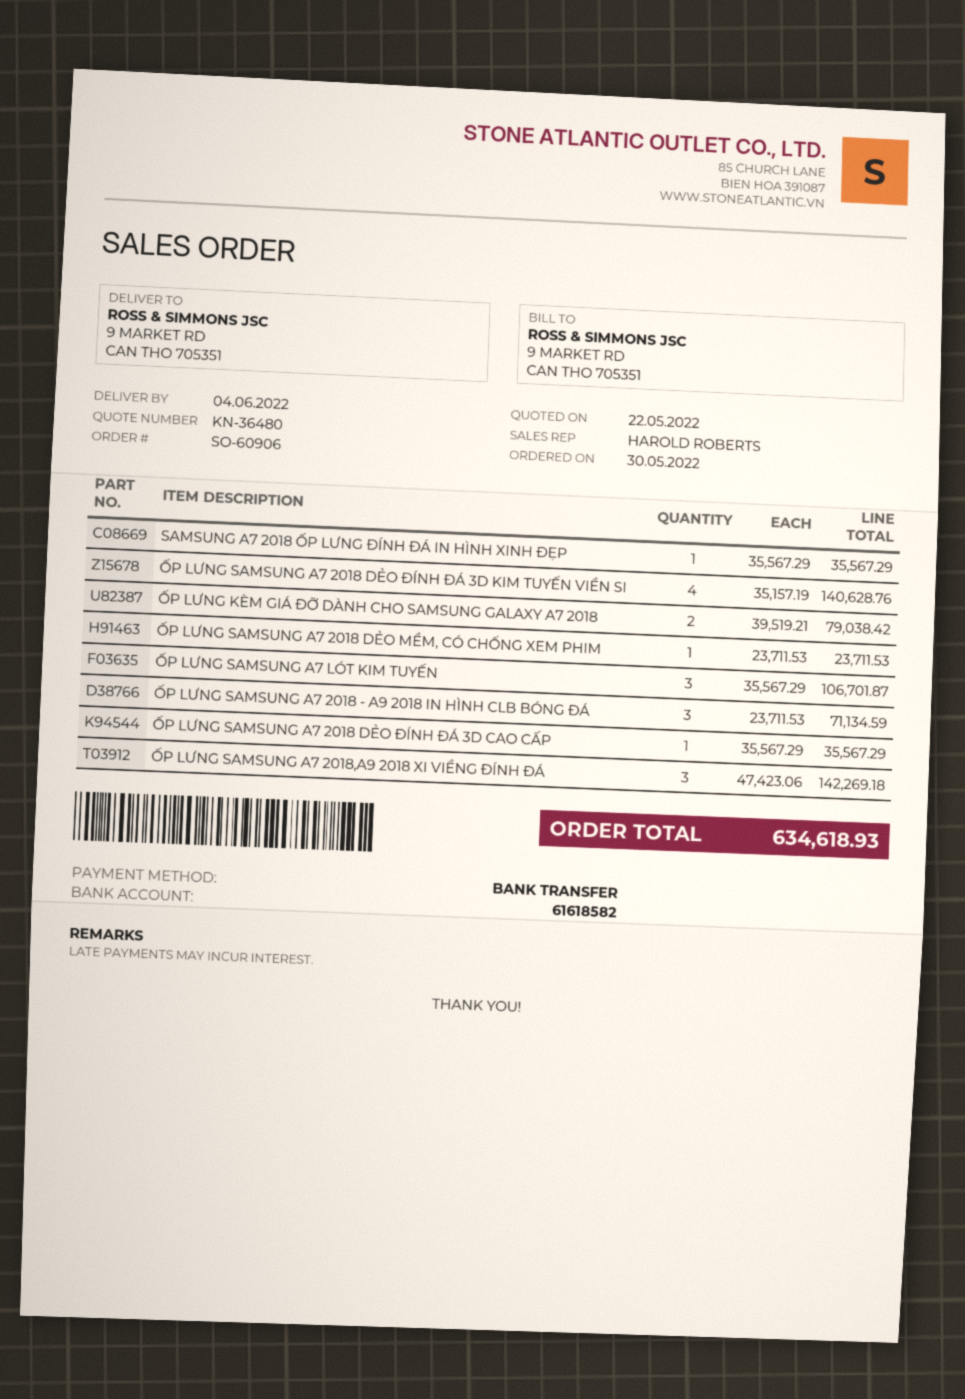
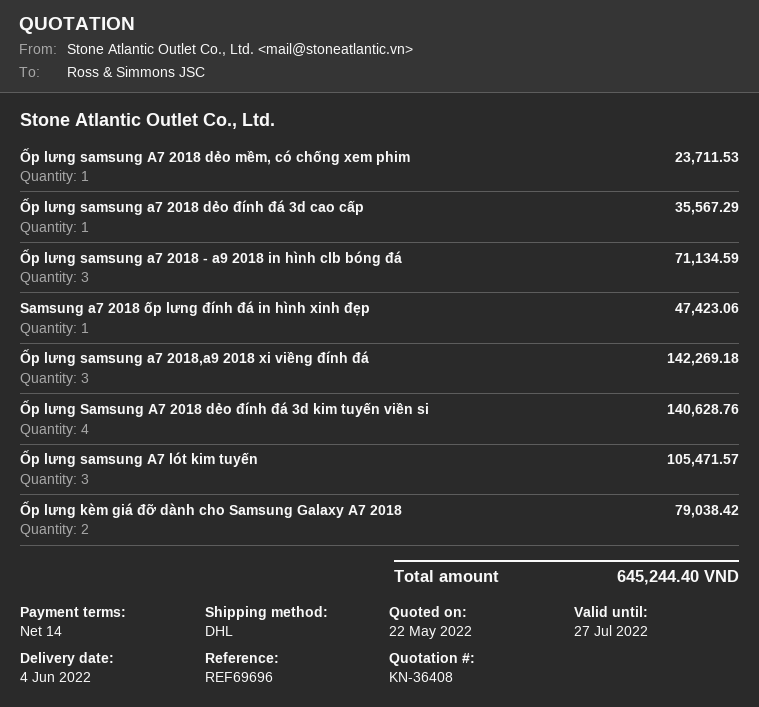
quote number: KN-36480 -> KN-36408
SAMSUNG A7 2018 ỐP LƯNG ĐÍNH ĐÁ IN HÌNH XINH ĐẸP: 1 for 35567.29 -> 1 for 47423.06
ỐP LƯNG SAMSUNG A7 LÓT KIM TUYẾN: 3 for 106701.87 -> 3 for 105471.57
total: 634618.93 -> 645244.40

